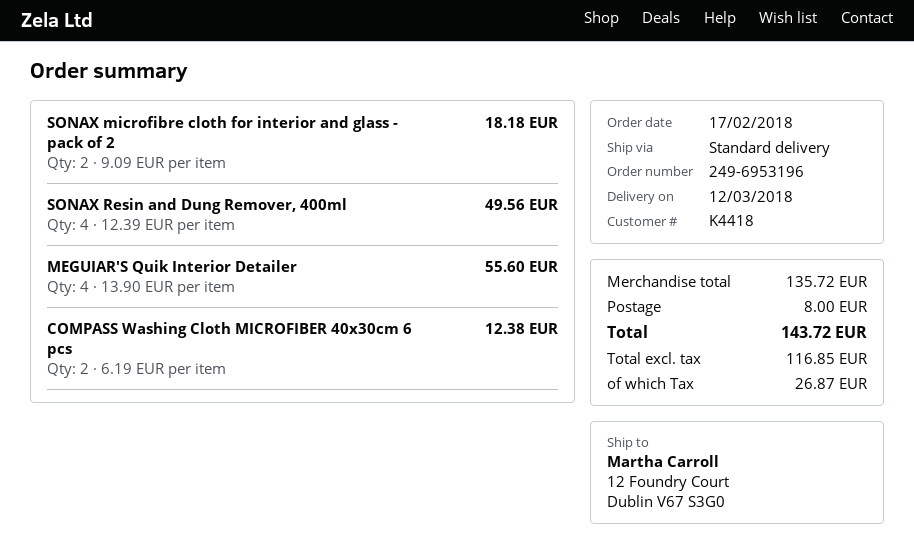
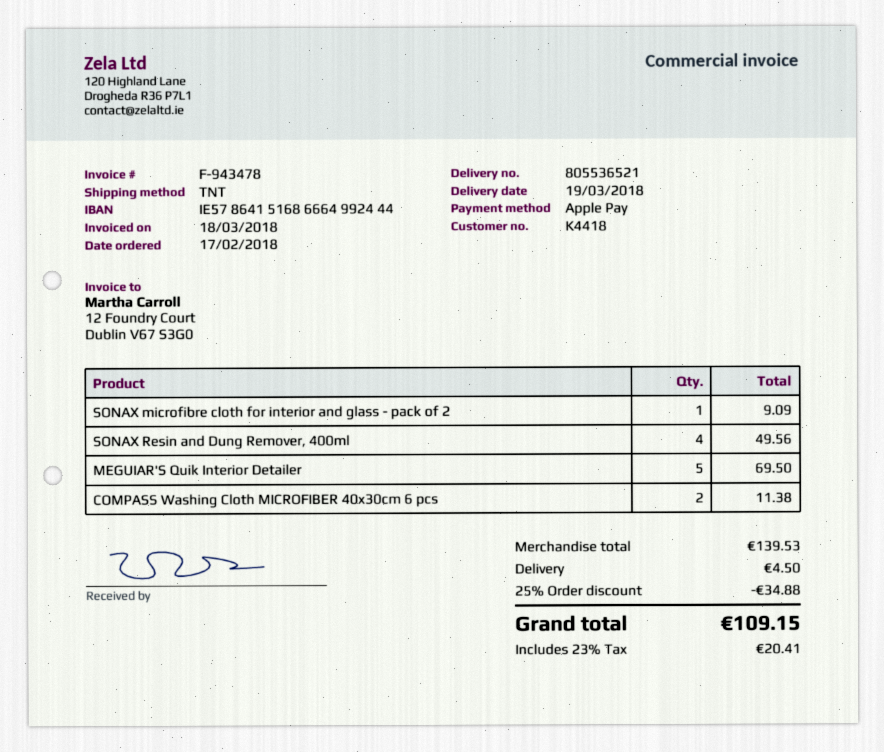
delivery date: 2018-03-12 -> 2018-03-19
shipping method: standard -> TNT
SONAX microfibre cloth for interior and glass - pack of 2: 2 for 18.18 -> 1 for 9.09
MEGUIAR'S Quik Interior Detailer: 4 for 55.60 -> 5 for 69.50
COMPASS Washing Cloth MICROFIBER 40x30cm 6 pcs: 2 for 12.38 -> 2 for 11.38
subtotal: 135.72 -> 139.53
discount: none -> 25% = 34.88
shipping: 8.00 -> 4.50
tax: 26.87 -> 20.41
total: 143.72 -> 109.15

